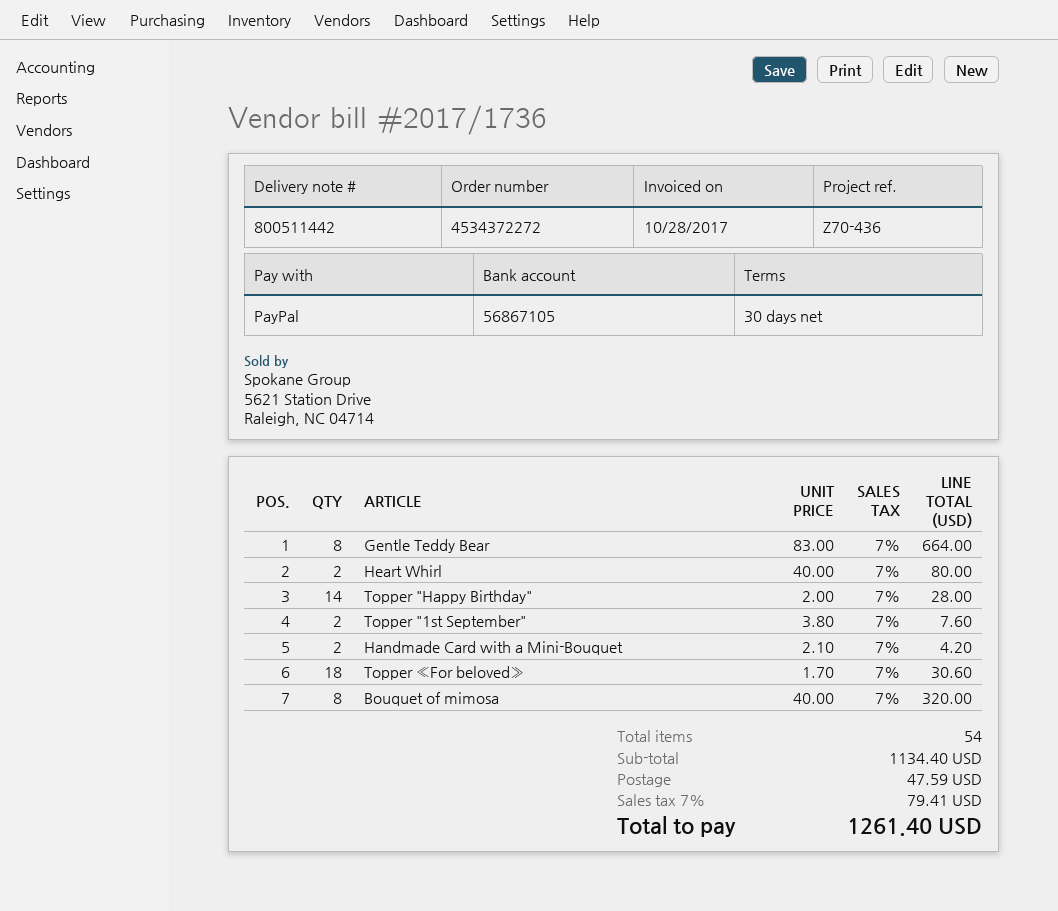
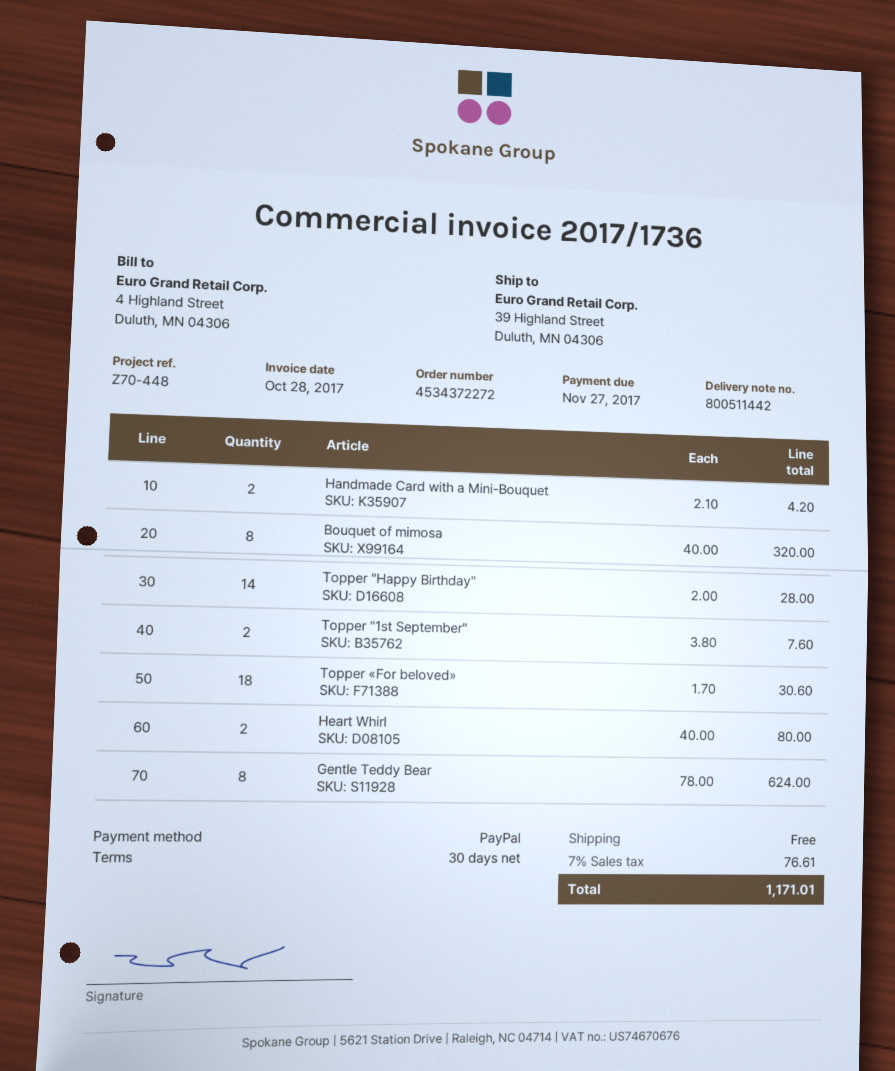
reference: Z70-436 -> Z70-448
Gentle Teddy Bear: 8 x 83.00 = 664.00 -> 8 x 78.00 = 624.00
shipping: 47.59 -> 0.00
tax: 7% = 79.41 -> 7% = 76.61
total: 1261.40 -> 1171.01

